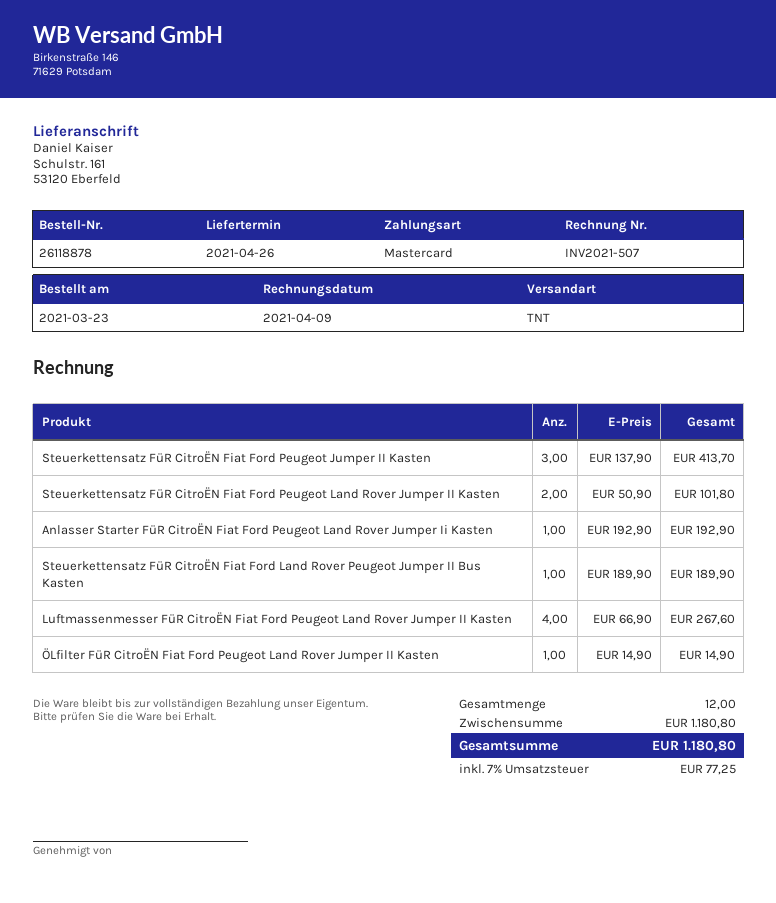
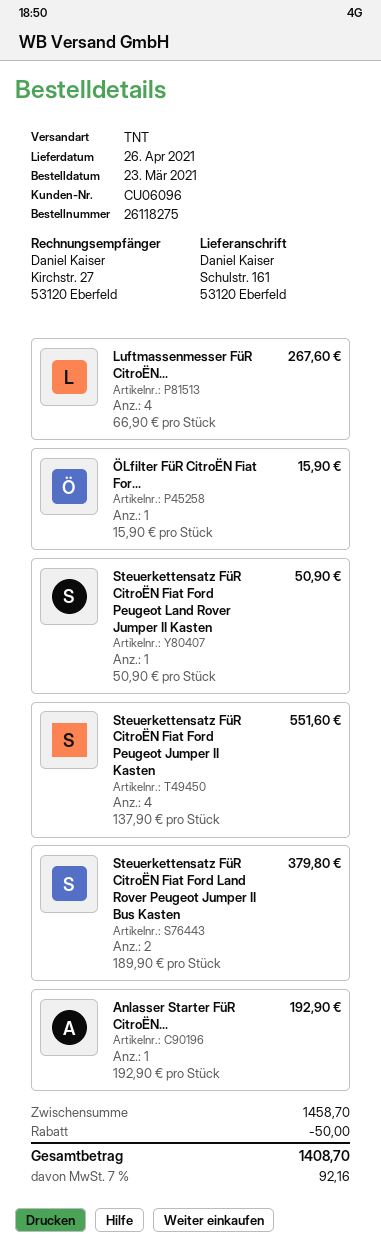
order number: 26118878 -> 26118275
Steuerkettensatz FüR CitroËN Fiat Ford Peugeot Jumper II Kasten: 3 x 137.90 = 413.70 -> 4 x 137.90 = 551.60
Steuerkettensatz FüR CitroËN Fiat Ford Peugeot Land Rover Jumper II Kasten: 2 x 50.90 = 101.80 -> 1 x 50.90 = 50.90
Steuerkettensatz FüR CitroËN Fiat Ford Land Rover Peugeot Jumper II Bus Kasten: 1 x 189.90 = 189.90 -> 2 x 189.90 = 379.80
ÖLfilter FüR CitroËN Fiat Ford Peugeot Land Rover Jumper II Kasten: 1 x 14.90 = 14.90 -> 1 x 15.90 = 15.90
subtotal: 1180.80 -> 1458.70
discount: none -> 50.00
tax: 7% = 77.25 -> 7% = 92.16
total: 1180.80 -> 1408.70

